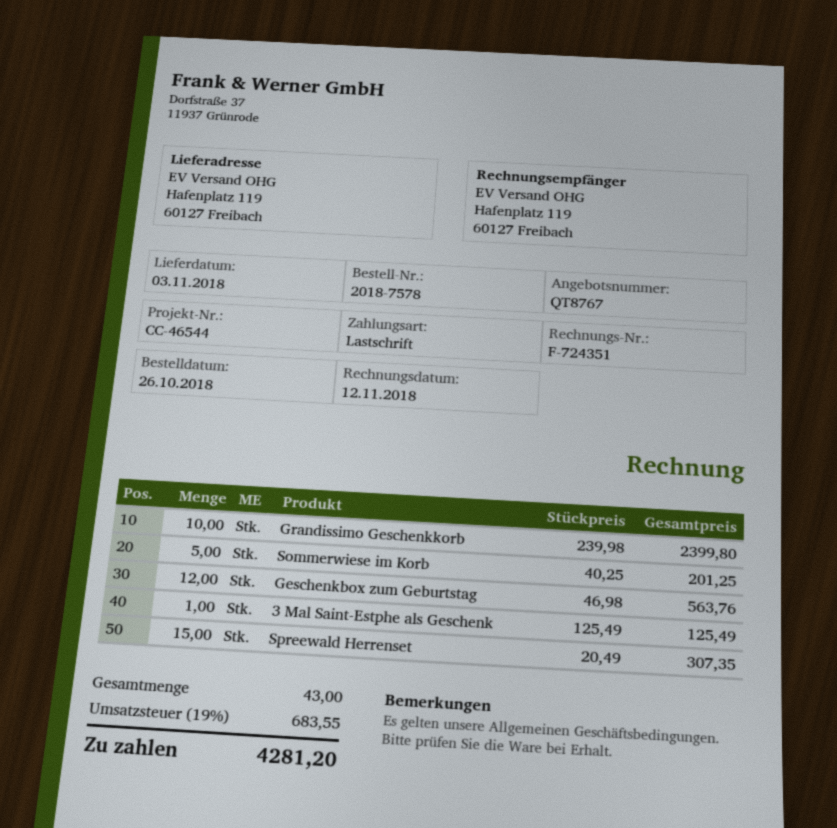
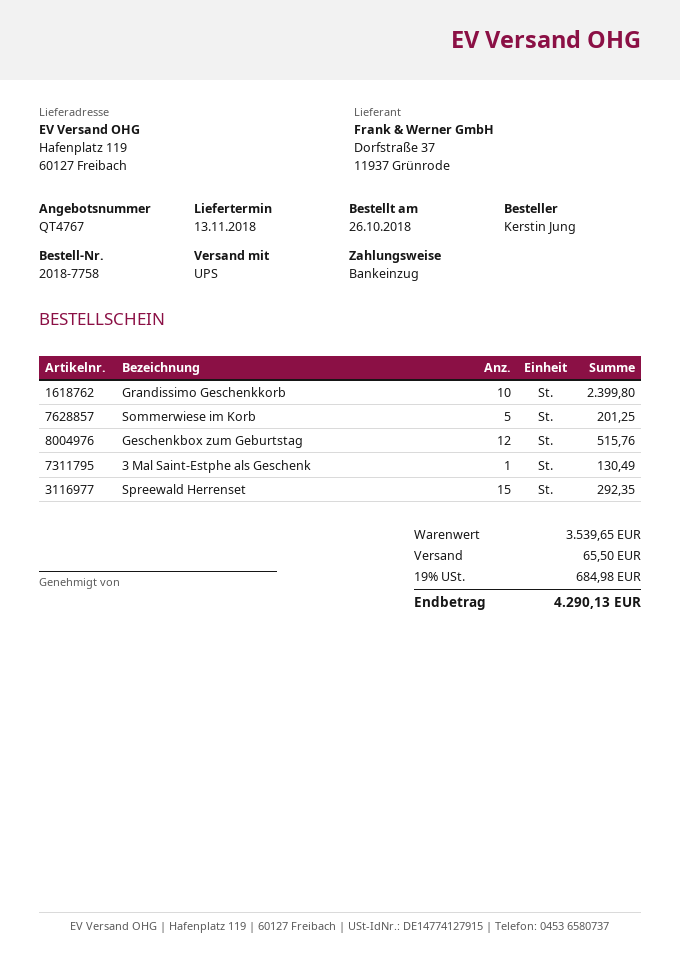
quote number: QT8767 -> QT4767
order number: 2018-7578 -> 2018-7758
delivery date: 2018-11-03 -> 2018-11-13
Geschenkbox zum Geburtstag: 12 for 563.76 -> 12 for 515.76
3 Mal Saint-Estphe als Geschenk: 1 for 125.49 -> 1 for 130.49
Spreewald Herrenset: 15 for 307.35 -> 15 for 292.35
shipping: none -> 65.50
tax: 19% = 683.55 -> 19% = 684.98
total: 4281.20 -> 4290.13

